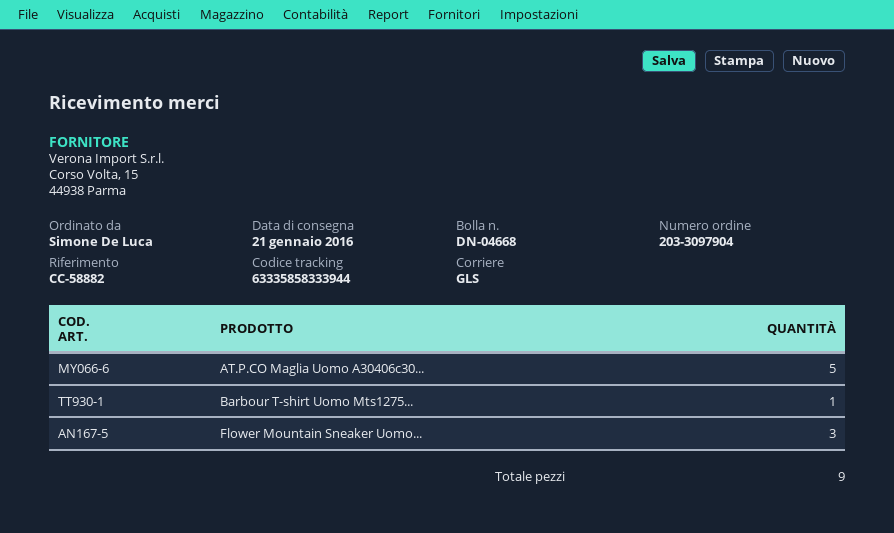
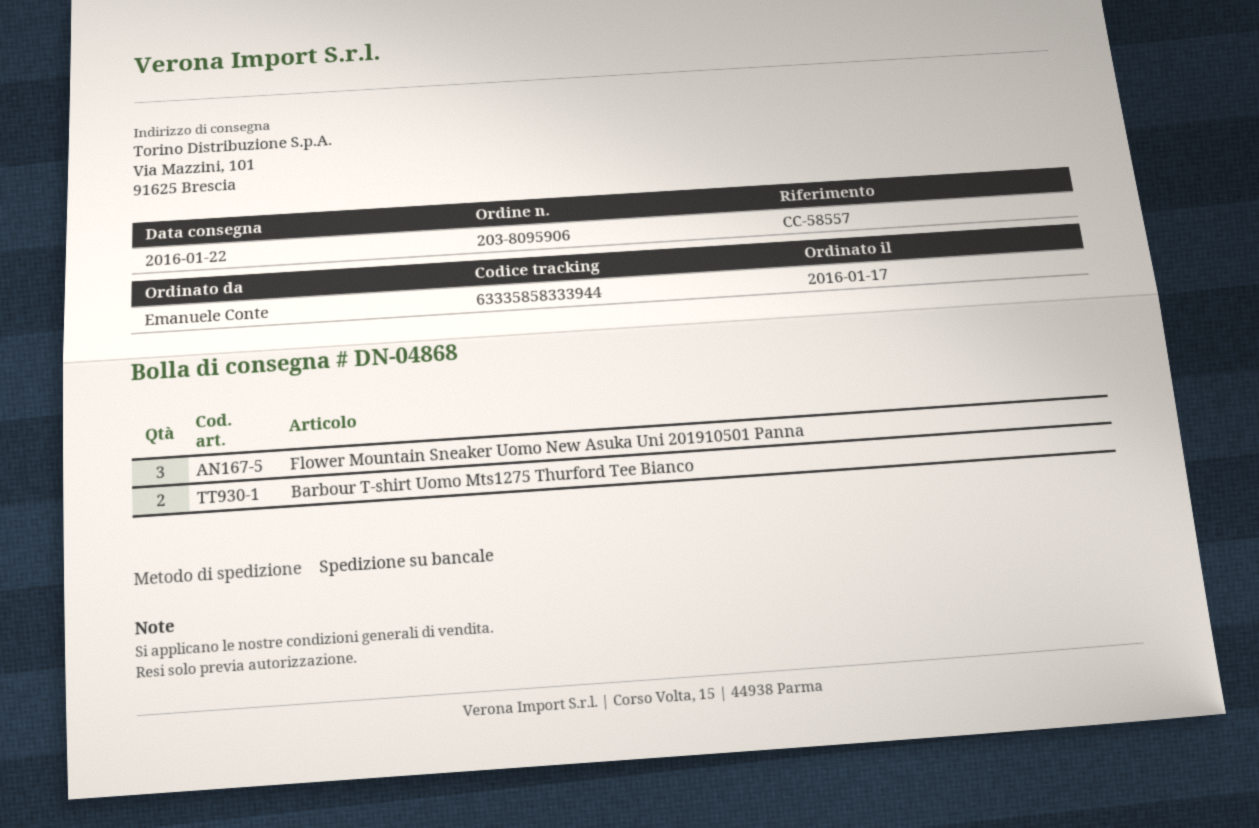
order number: 203-3097904 -> 203-8095906
delivery note number: DN-04668 -> DN-04868
delivery date: 2016-01-21 -> 2016-01-22
reference: CC-58882 -> CC-58557
ordered by: Simone De Luca -> Emanuele Conte
shipping method: GLS -> pallet freight
AT.P.CO Maglia Uomo A30406c30...: 5 -> none
Barbour T-shirt Uomo Mts1275...: 1 -> 2

